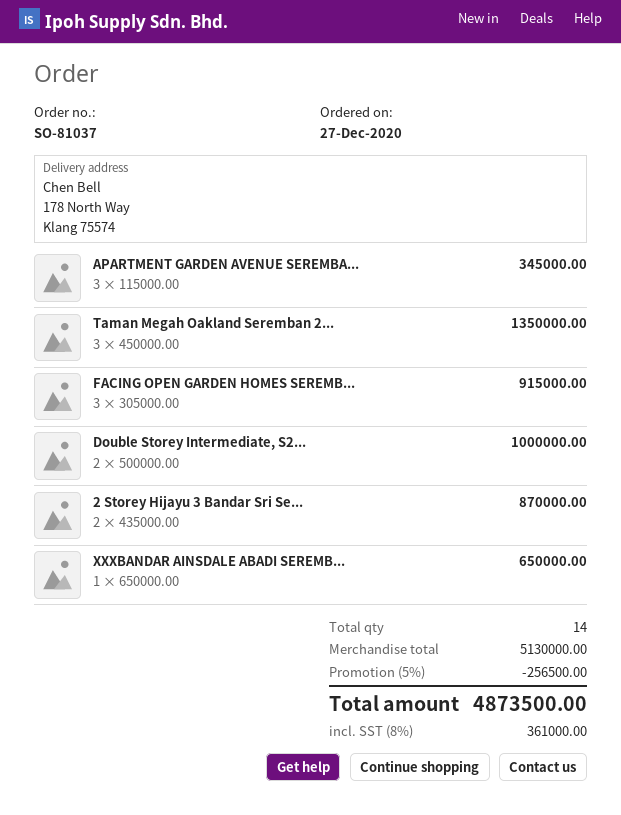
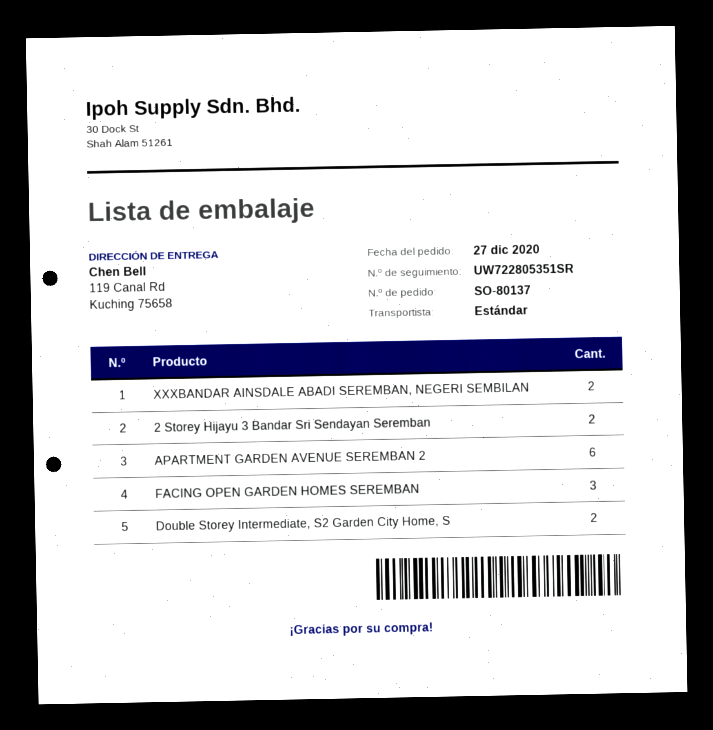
order number: SO-81037 -> SO-80137
ship to: 178 North Way, Klang 75574 -> 119 Canal Rd, Kuching 75658
APARTMENT GARDEN AVENUE SEREMBA...: 3 -> 6
Taman Megah Oakland Seremban 2...: 3 -> none
XXXBANDAR AINSDALE ABADI SEREMB...: 1 -> 2

